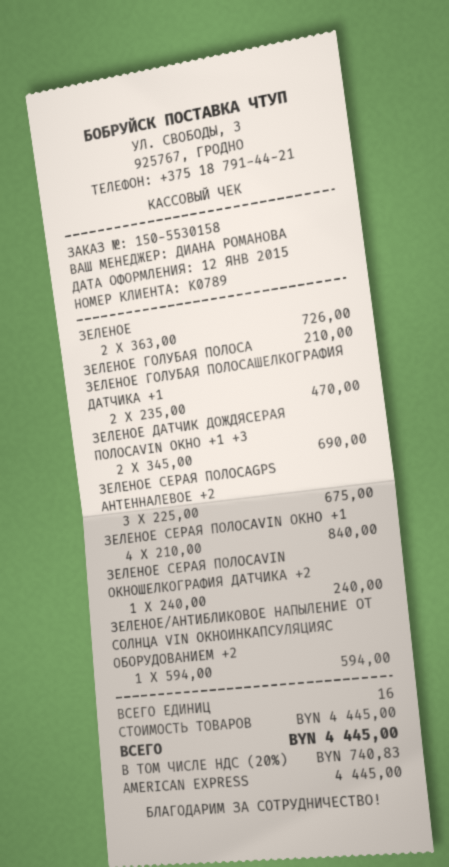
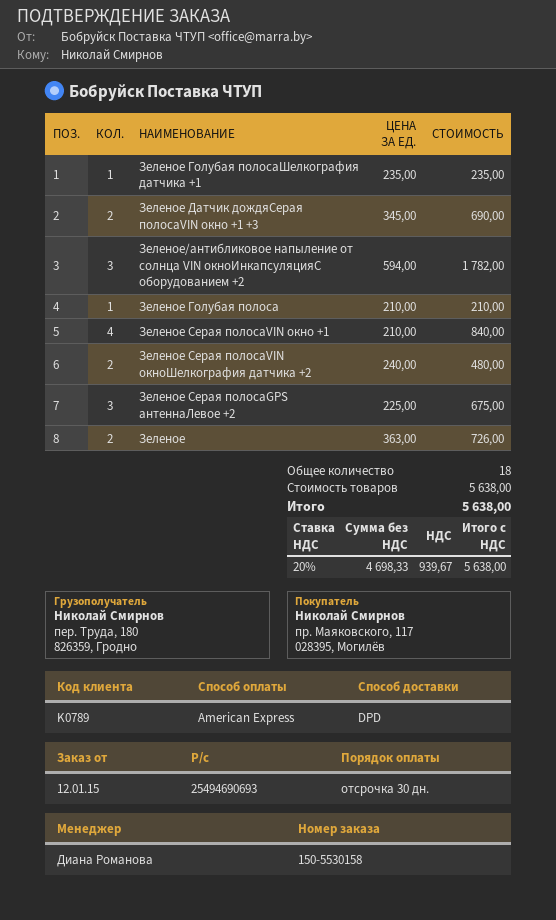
ЗЕЛЕНОЕ ГОЛУБАЯ ПОЛОСАШЕЛКОГРАФИЯ ДАТЧИКА +1: 2 x 235.00 = 470.00 -> 1 x 235.00 = 235.00
ЗЕЛЕНОЕ СЕРАЯ ПОЛОСАVIN ОКНОШЕЛКОГРАФИЯ ДАТЧИКА +2: 1 x 240.00 = 240.00 -> 2 x 240.00 = 480.00
ЗЕЛЕНОЕ/АНТИБЛИКОВОЕ НАПЫЛЕНИЕ ОТ СОЛНЦА VIN ОКНОИНКАПСУЛЯЦИЯС ОБОРУДОВАНИЕМ +2: 1 x 594.00 = 594.00 -> 3 x 594.00 = 1782.00
total quantity: 16 -> 18
subtotal: 4445.00 -> 5638.00
tax: 20% = 740.83 -> 20% = 939.67
total: 4445.00 -> 5638.00

